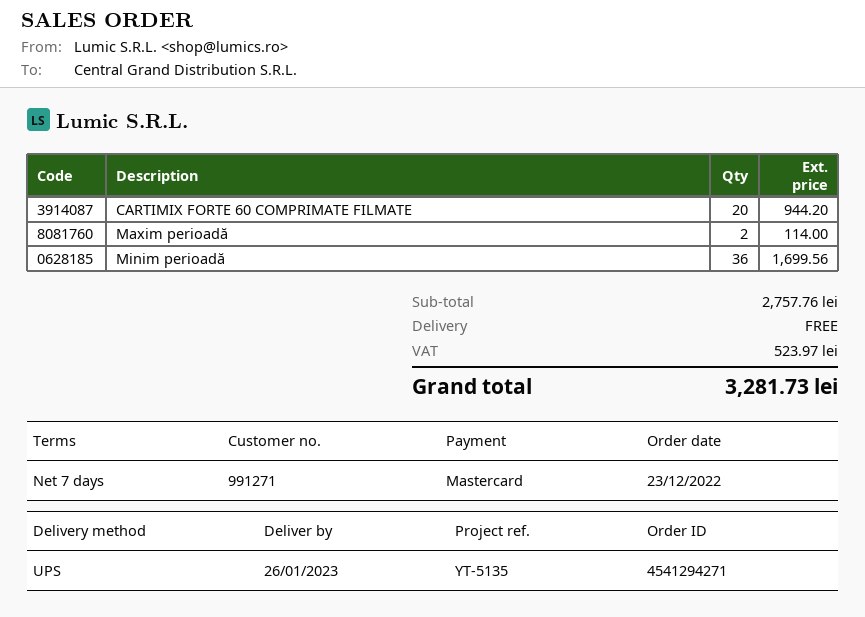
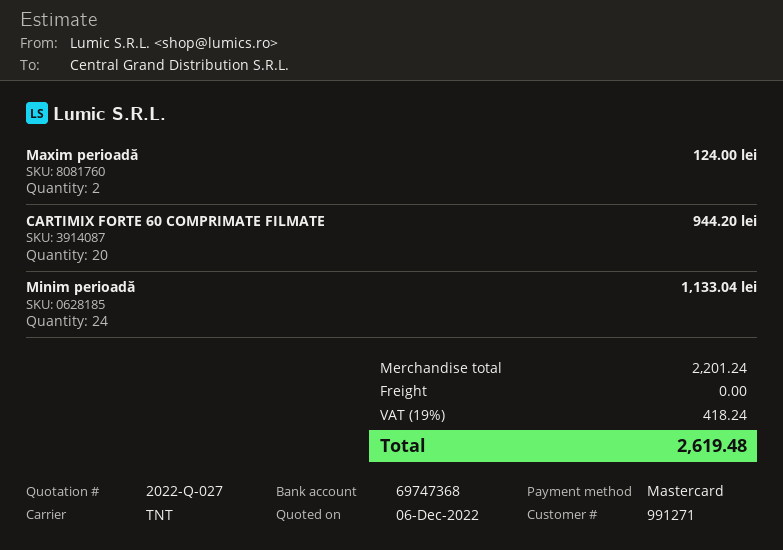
shipping method: UPS -> TNT
Maxim perioadă: 2 for 114.00 -> 2 for 124.00
Minim perioadă: 36 for 1699.56 -> 24 for 1133.04
subtotal: 2757.76 -> 2201.24
tax: 523.97 -> 418.24
total: 3281.73 -> 2619.48

